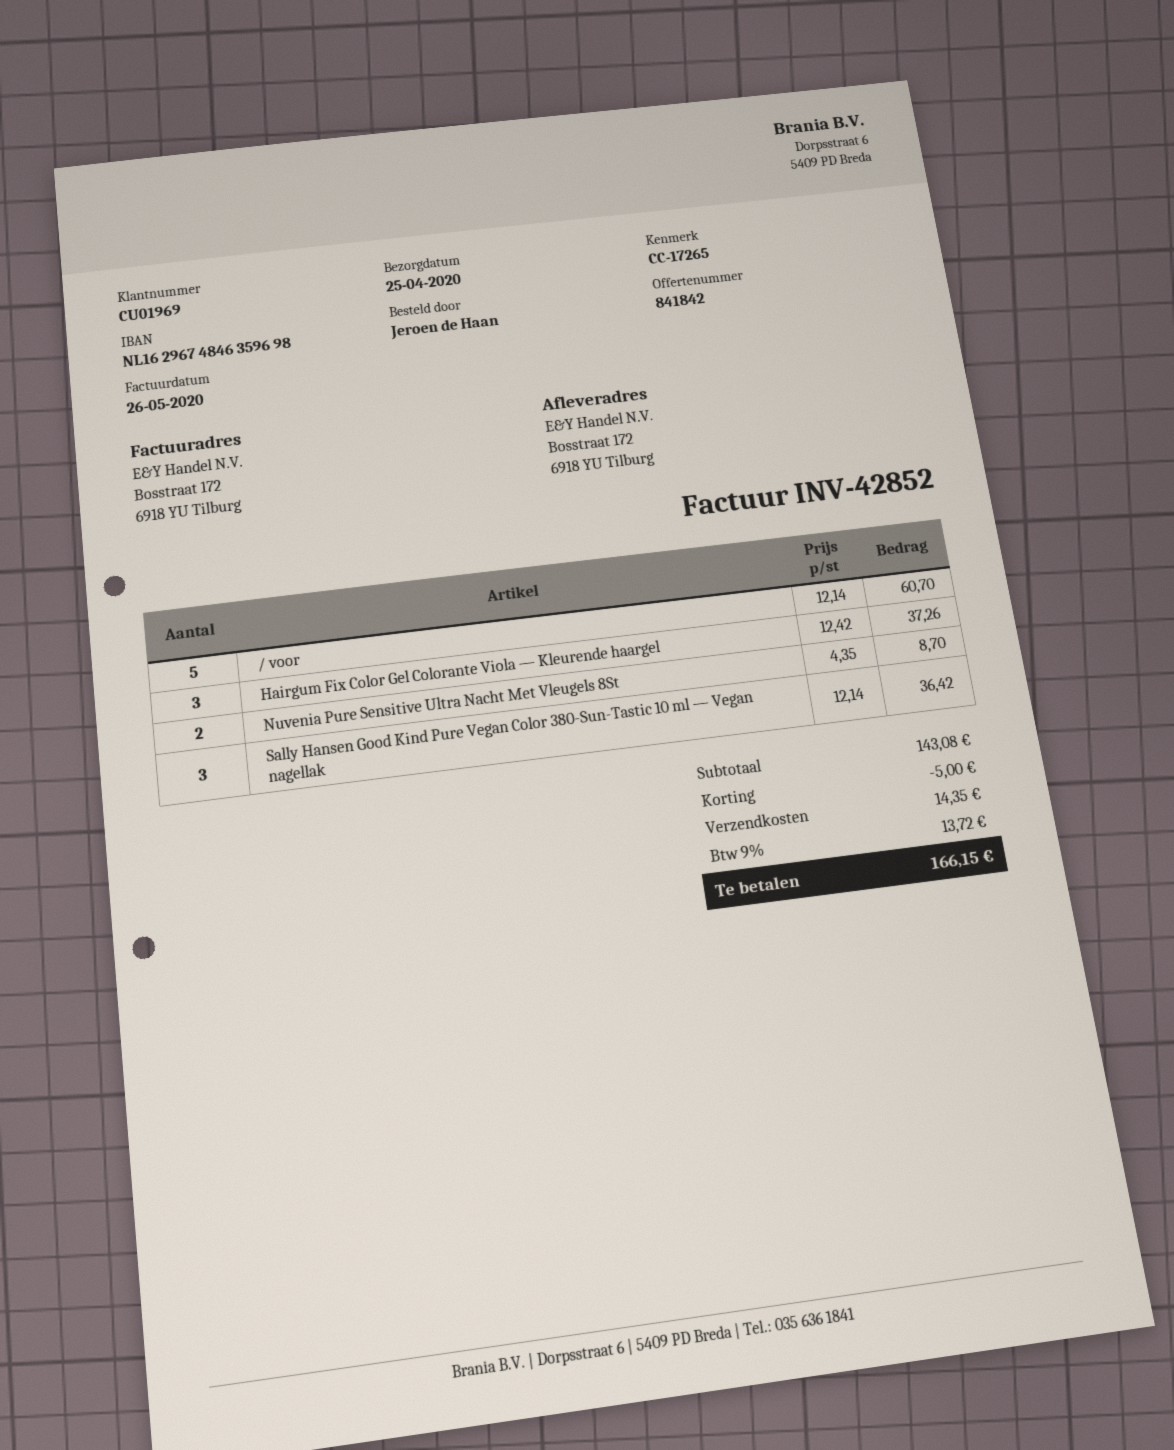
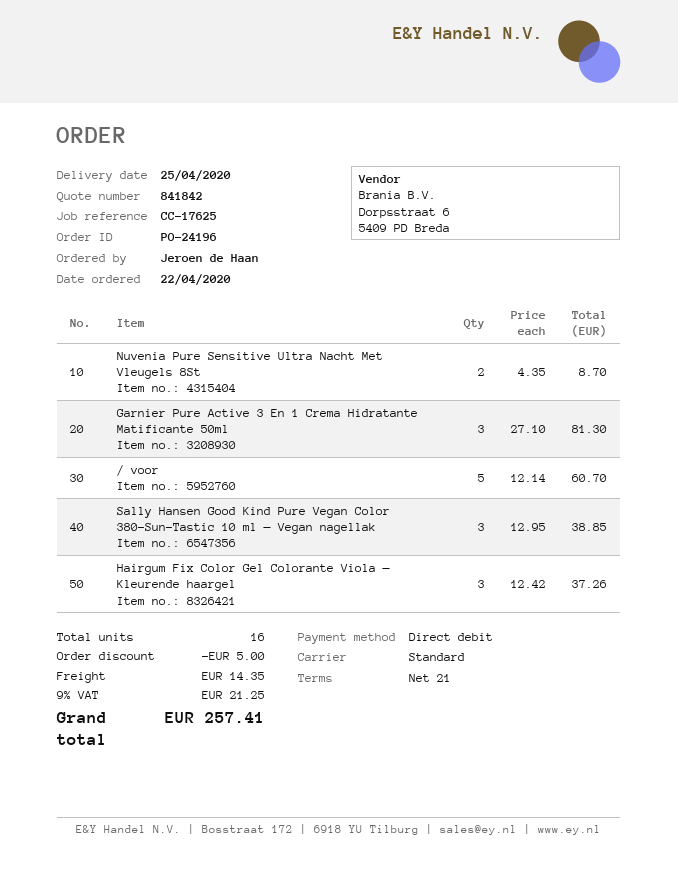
reference: CC-17265 -> CC-17625
Sally Hansen Good Kind Pure Vegan Color 380-Sun-Tastic 10 ml — Vegan nagellak: 3 x 12.14 = 36.42 -> 3 x 12.95 = 38.85
Garnier Pure Active 3 En 1 Crema Hidratante Matificante 50ml: none -> 3 x 27.10 = 81.30
tax: 9% = 13.72 -> 9% = 21.25
total: 166.15 -> 257.41

